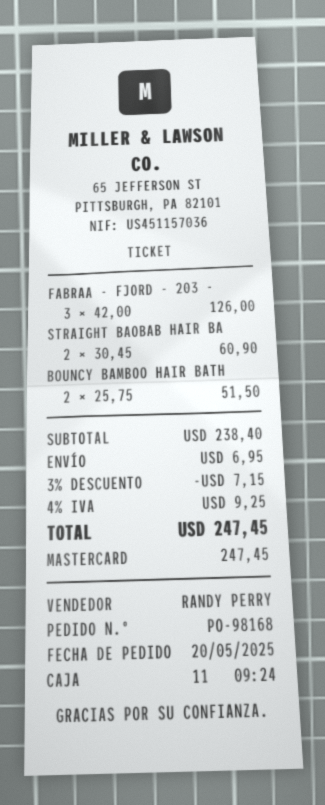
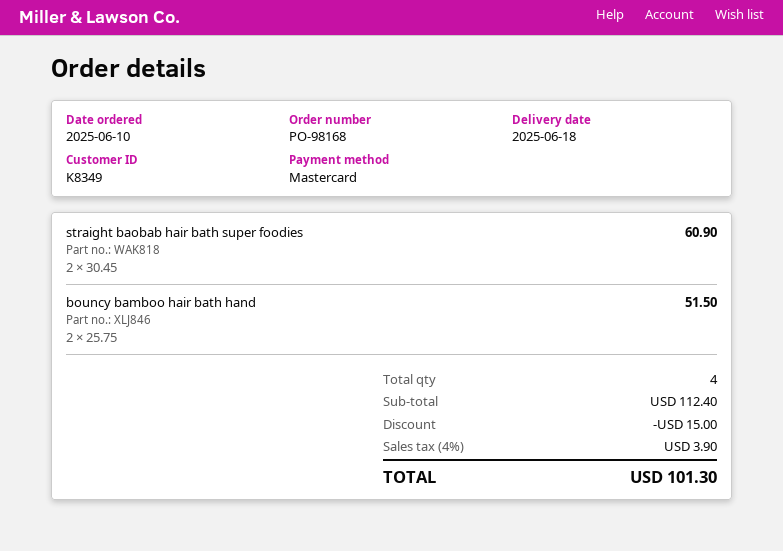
order date: 2025-05-20 -> 2025-06-10
FABRAA - FJORD - 203 -: 3 x 42.00 = 126.00 -> none
subtotal: 238.40 -> 112.40
discount: 7.15 -> 15.00
shipping: 6.95 -> none
tax: 4% = 9.25 -> 4% = 3.90
total: 247.45 -> 101.30

